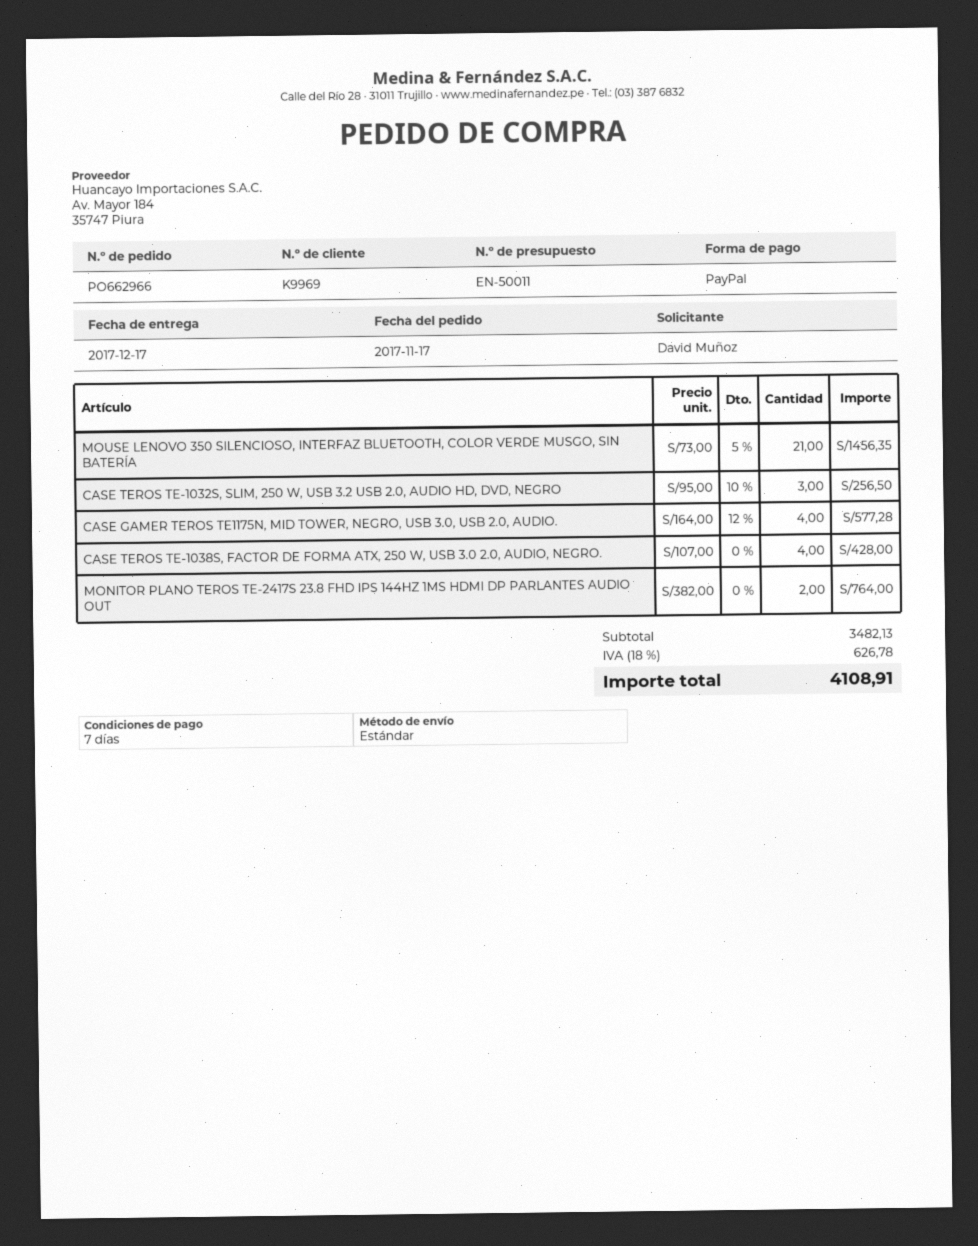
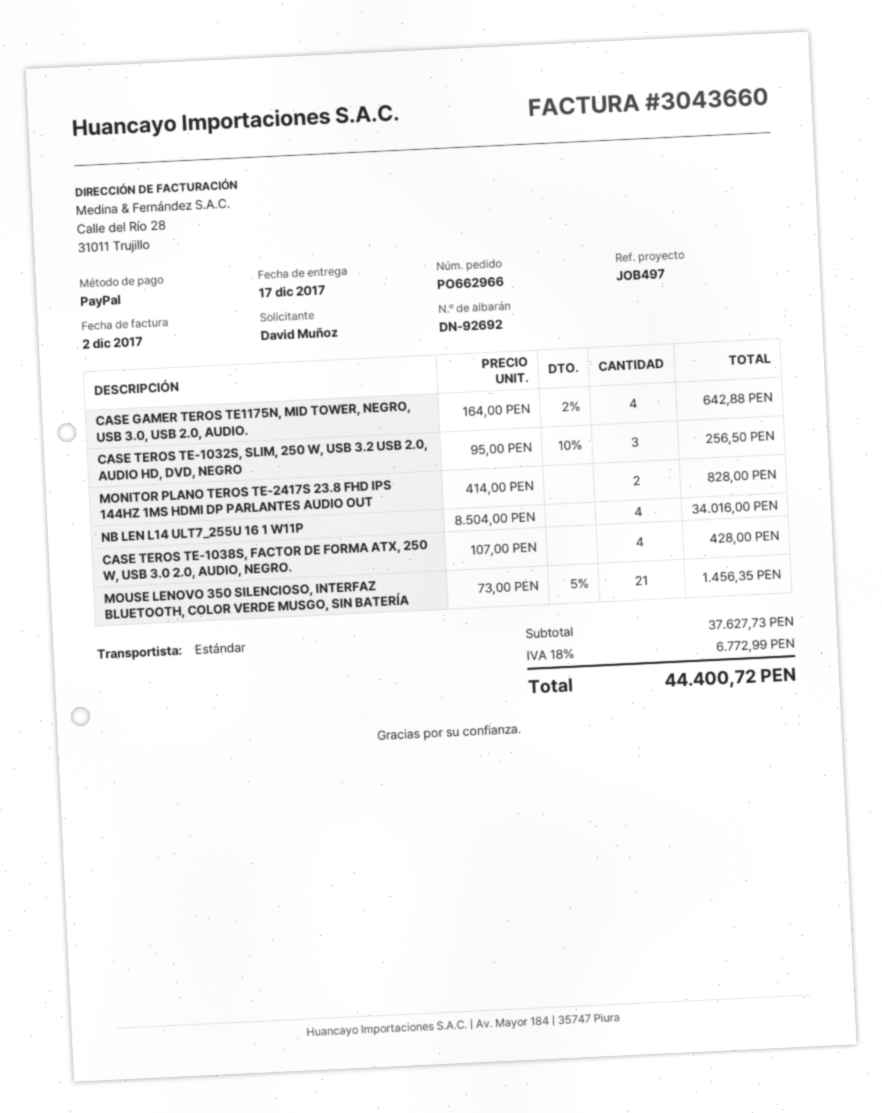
CASE GAMER TEROS TE1175N, MID TOWER, NEGRO, USB 3.0, USB 2.0, AUDIO.: 4 x 164.00 - 12% = 577.28 -> 4 x 164.00 - 2% = 642.88
MONITOR PLANO TEROS TE-2417S 23.8 FHD IPS 144HZ 1MS HDMI DP PARLANTES AUDIO OUT: 2 x 382.00 = 764.00 -> 2 x 414.00 = 828.00
NB LEN L14 ULT7_255U 16 1 W11P: none -> 4 x 8504.00 = 34016.00
subtotal: 3482.13 -> 37627.73
tax: 18% = 626.78 -> 18% = 6772.99
total: 4108.91 -> 44400.72

